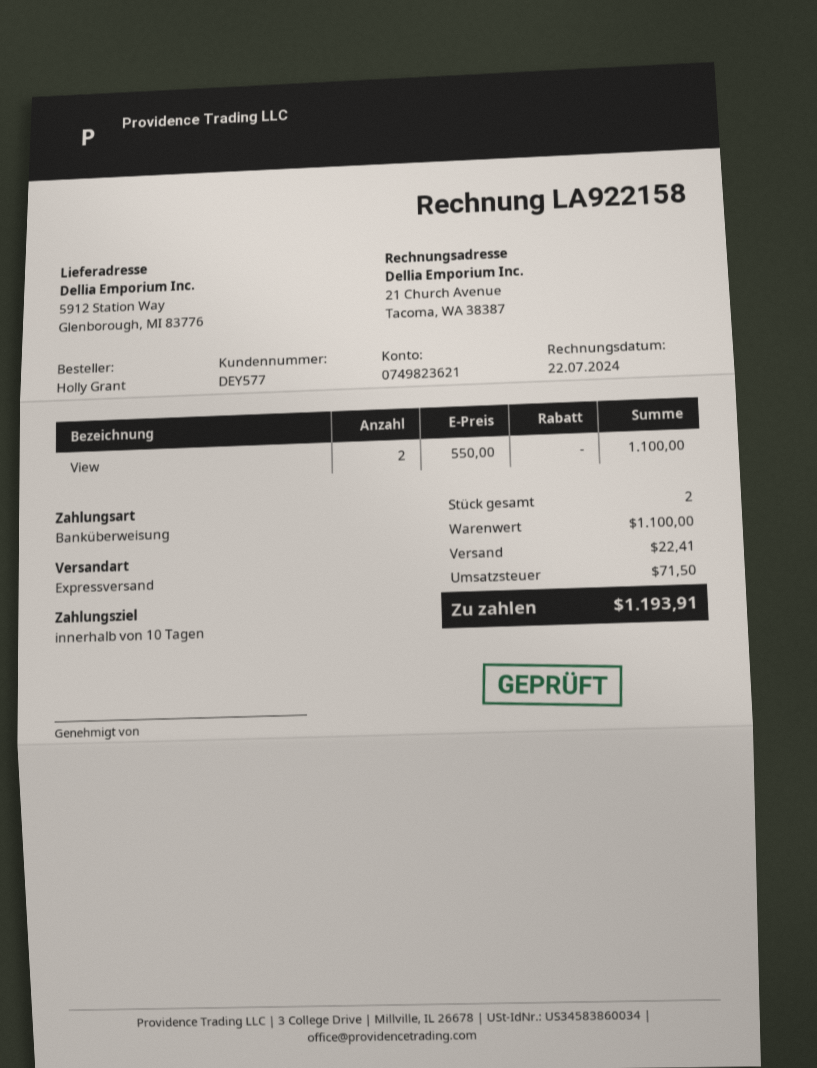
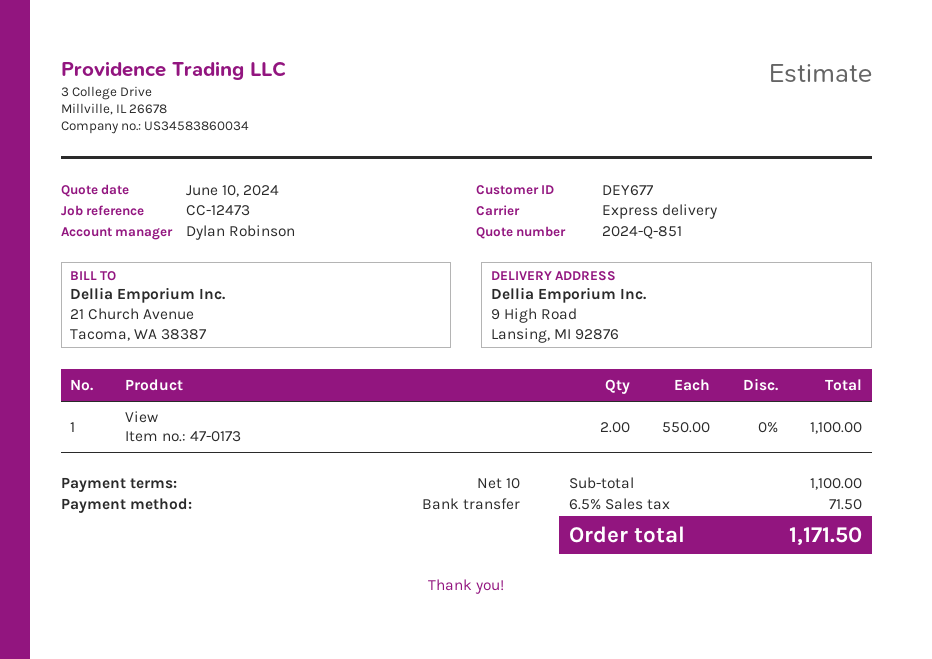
customer number: DEY577 -> DEY677
ship to: 5912 Station Way, Glenborough, MI 83776 -> 9 High Road, Lansing, MI 92876
shipping: 22.41 -> none
total: 1193.91 -> 1171.50

